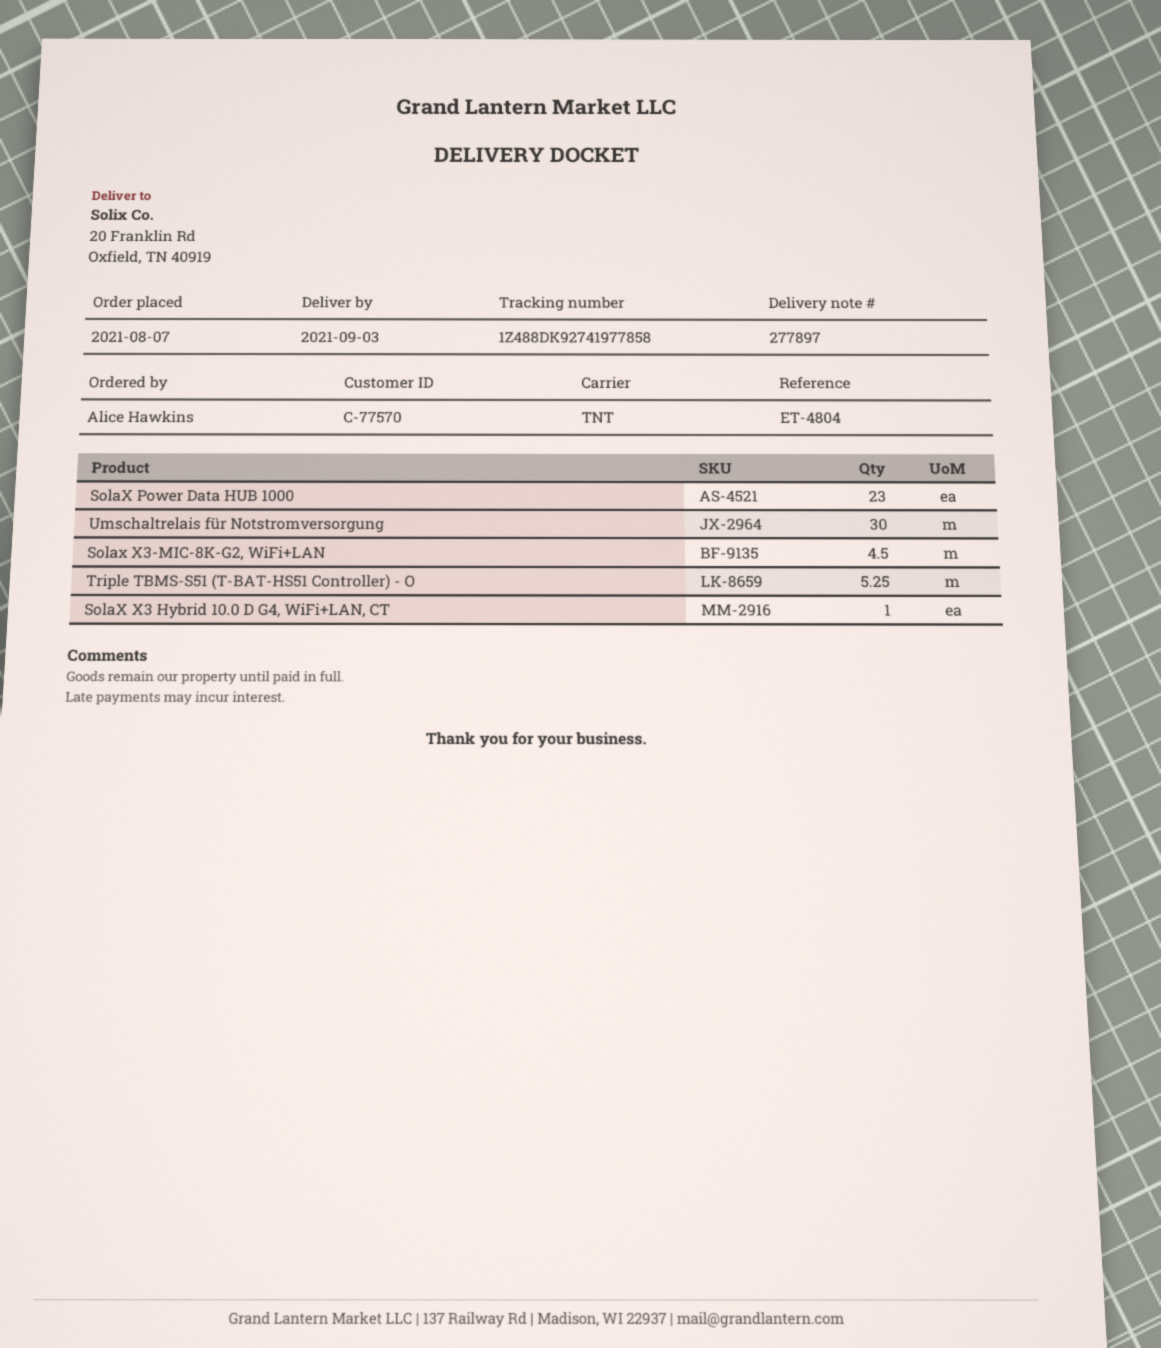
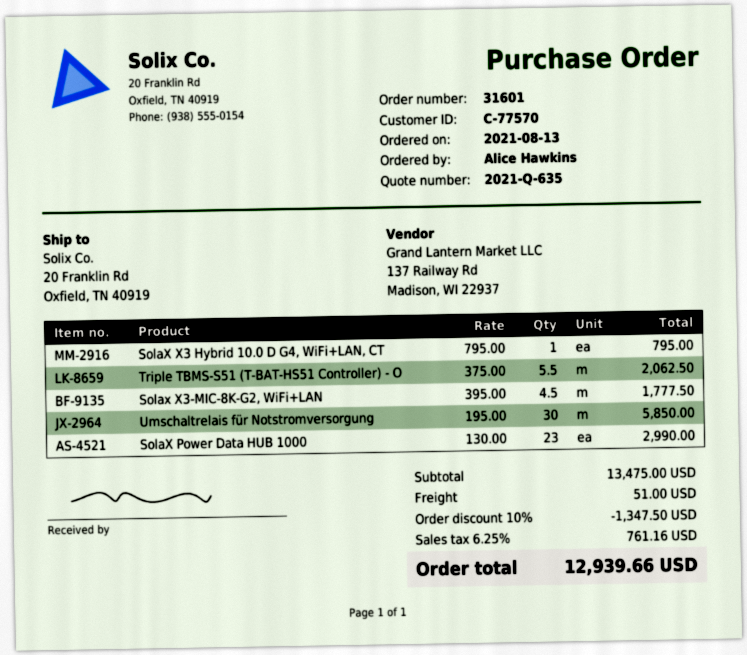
order date: 2021-08-07 -> 2021-08-13
Triple TBMS-S51 (T-BAT-HS51 Controller) - O: 5.25 -> 5.5

